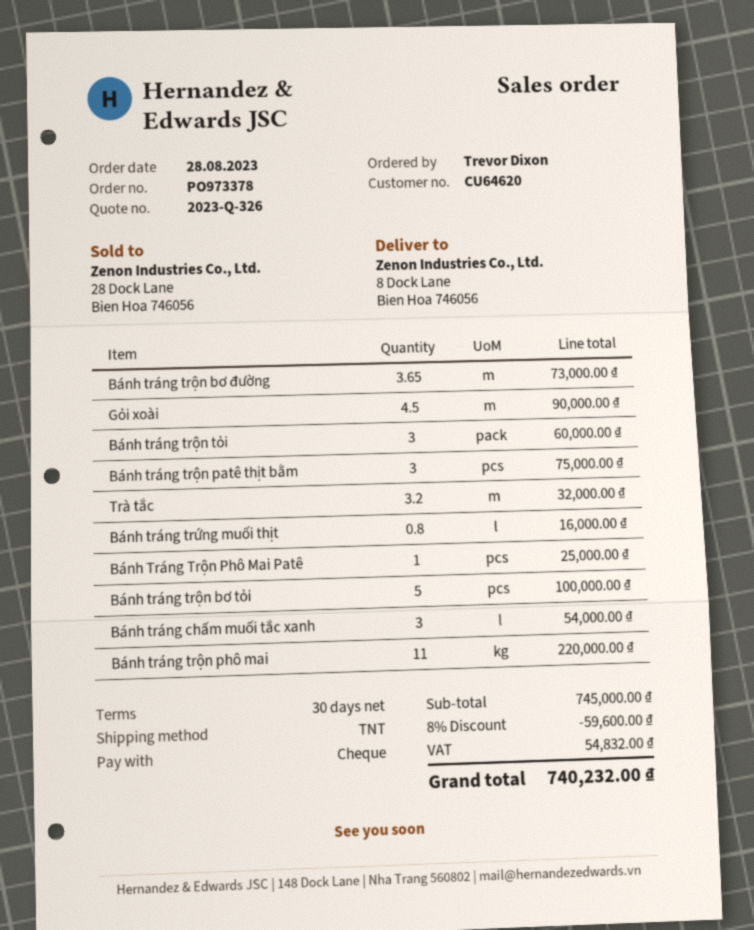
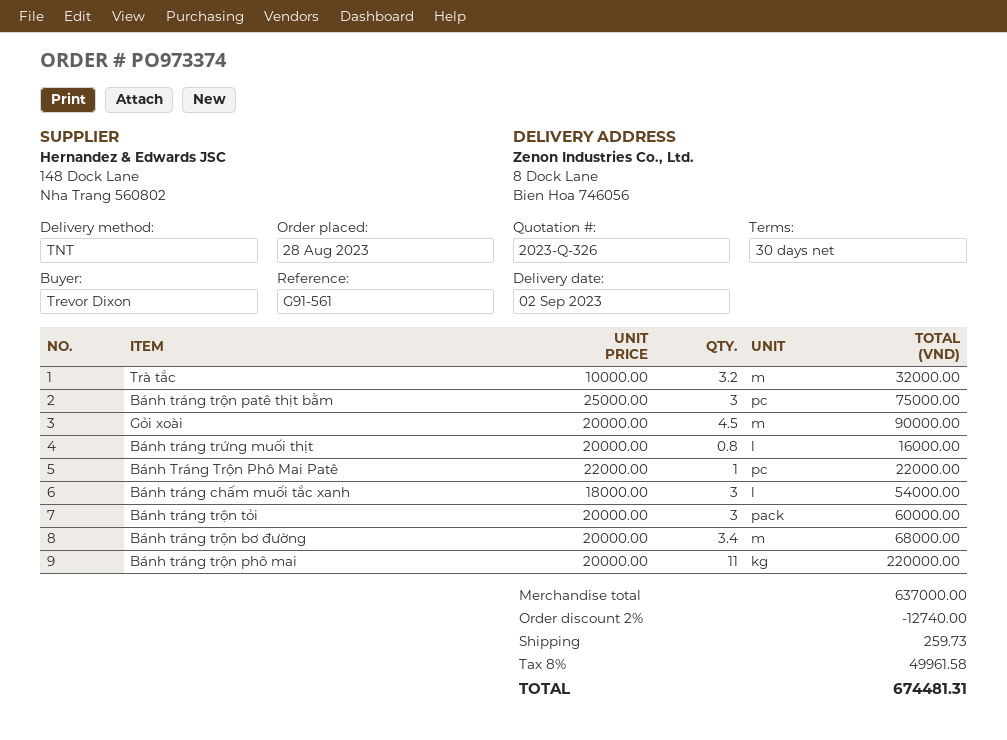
order number: PO973378 -> PO973374
Bánh tráng trộn bơ đường: 3.65 for 73000.00 -> 3.4 for 68000.00
Bánh Tráng Trộn Phô Mai Patê: 1 for 25000.00 -> 1 for 22000.00
Bánh tráng trộn bơ tỏi: 5 for 100000.00 -> none
subtotal: 745000.00 -> 637000.00
discount: 8% = 59600.00 -> 2% = 12740.00
shipping: none -> 259.73
tax: 54832.00 -> 49961.58
total: 740232.00 -> 674481.31

